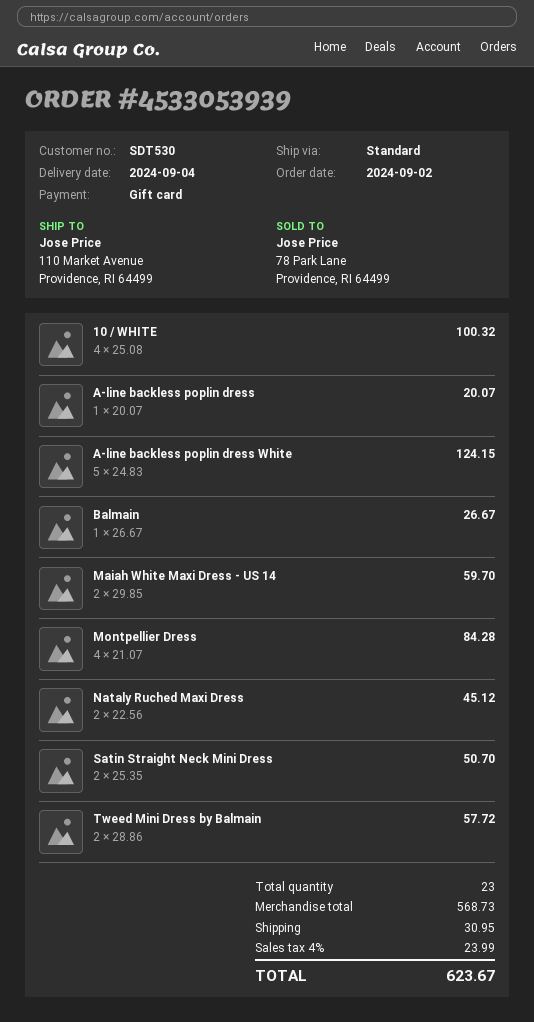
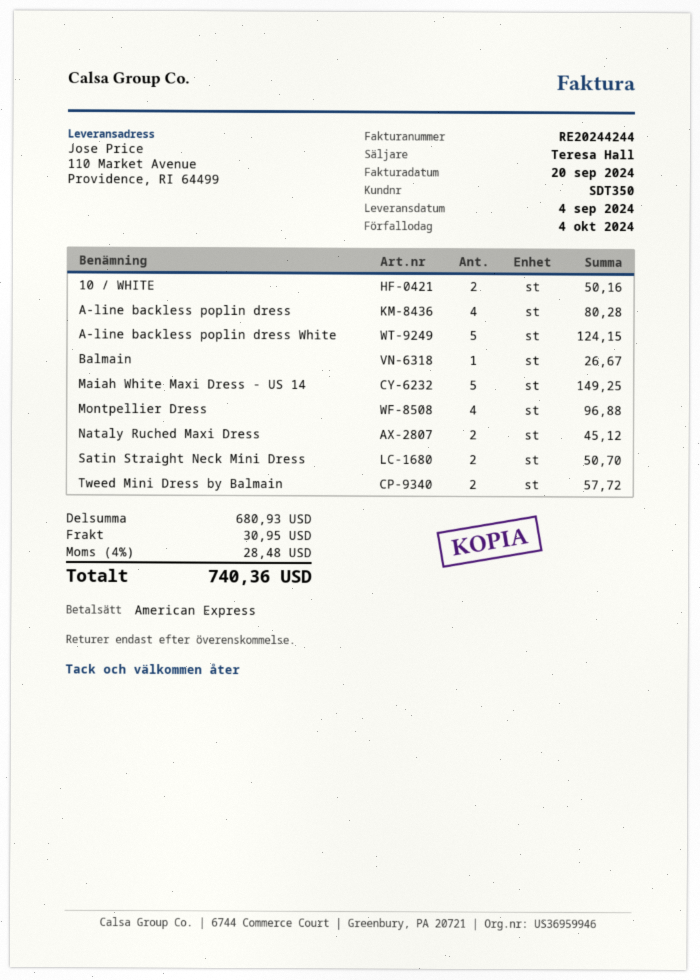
customer number: SDT530 -> SDT350
payment method: gift card -> American Express
10 / WHITE: 4 for 100.32 -> 2 for 50.16
A-line backless poplin dress: 1 for 20.07 -> 4 for 80.28
Maiah White Maxi Dress - US 14: 2 for 59.70 -> 5 for 149.25
Montpellier Dress: 4 for 84.28 -> 4 for 96.88
subtotal: 568.73 -> 680.93
tax: 4% = 23.99 -> 4% = 28.48
total: 623.67 -> 740.36

